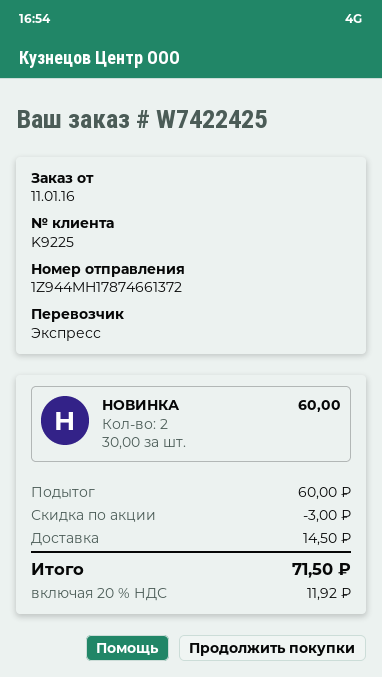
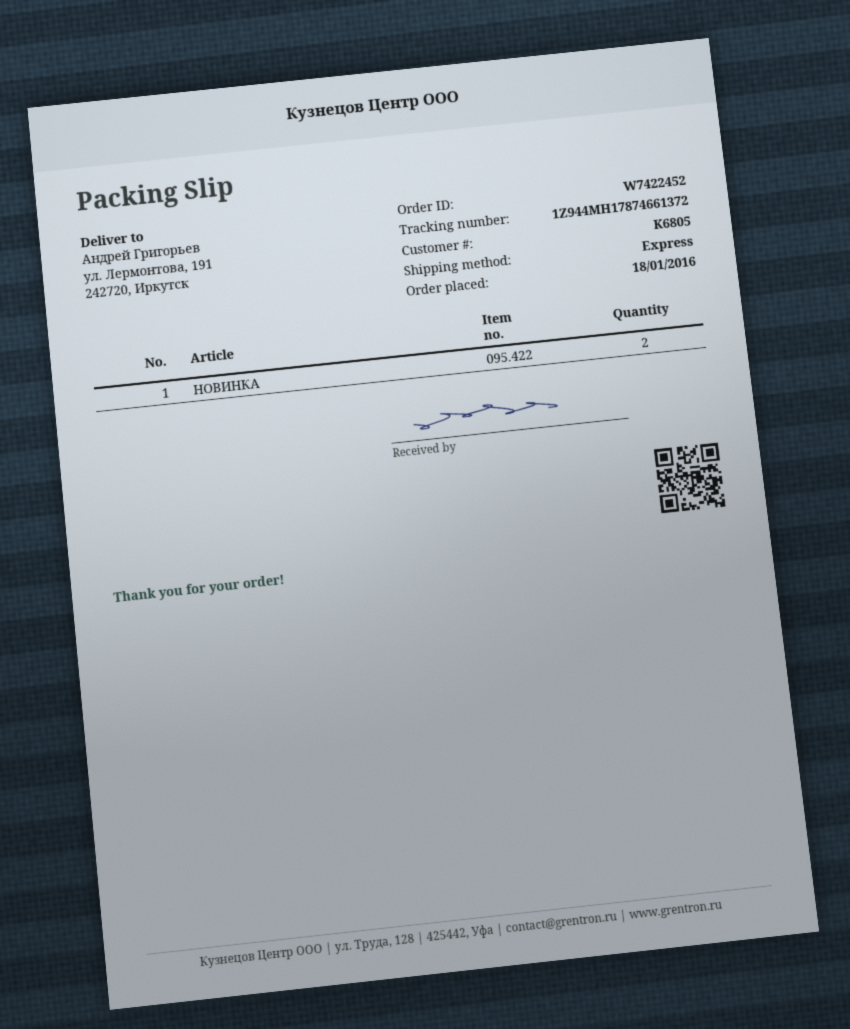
order number: W7422425 -> W7422452
order date: 2016-01-11 -> 2016-01-18
customer number: K9225 -> K6805

